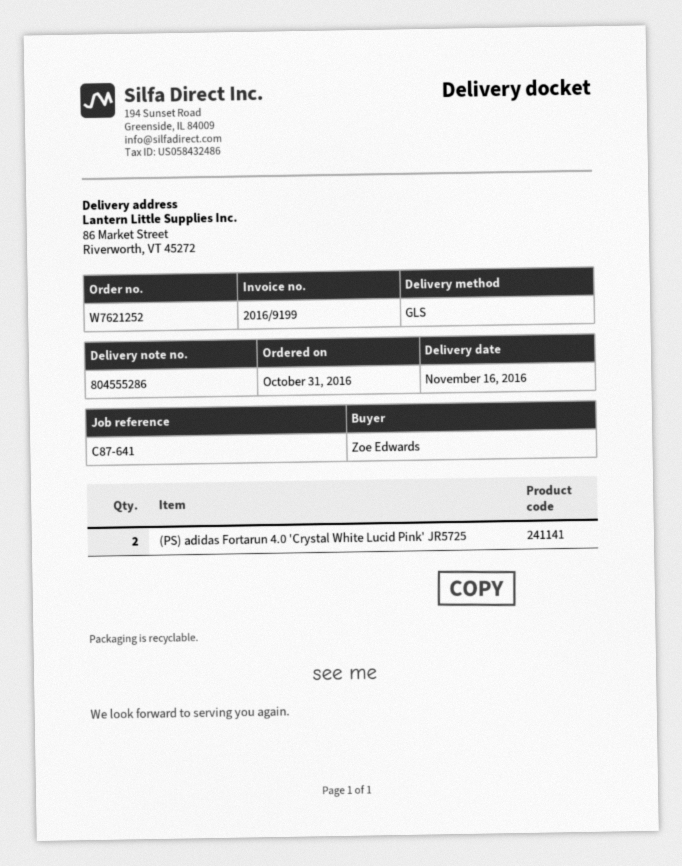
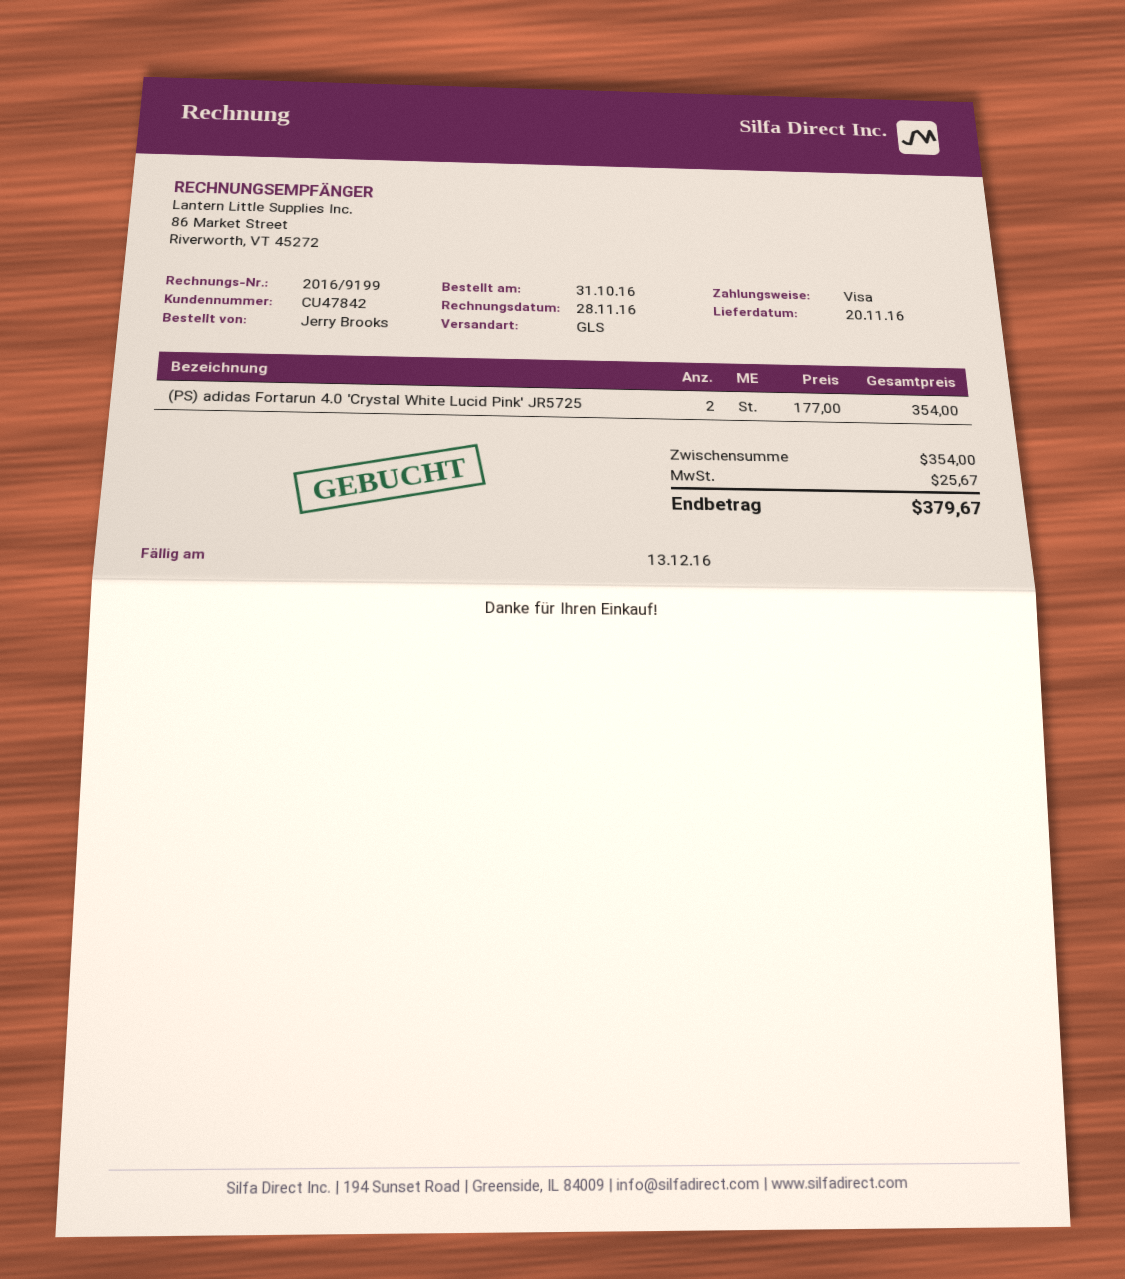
delivery date: 2016-11-16 -> 2016-11-20
ordered by: Zoe Edwards -> Jerry Brooks

